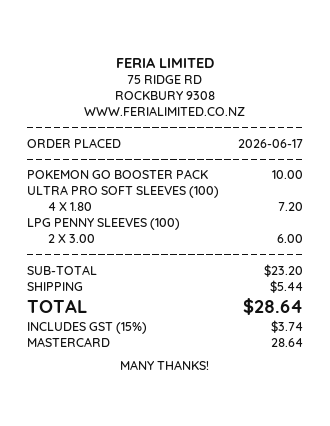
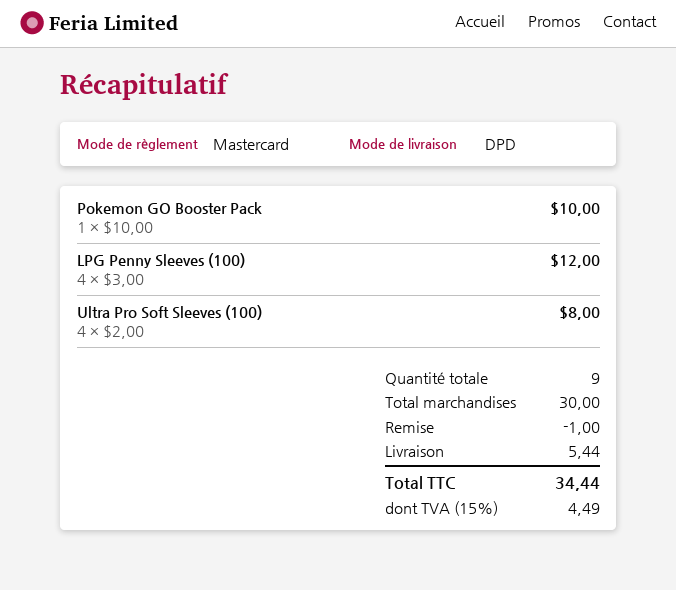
ULTRA PRO SOFT SLEEVES (100): 4 x 1.80 = 7.20 -> 4 x 2.00 = 8.00
LPG PENNY SLEEVES (100): 2 x 3.00 = 6.00 -> 4 x 3.00 = 12.00
subtotal: 23.20 -> 30.00
discount: none -> 1.00
tax: 15% = 3.74 -> 15% = 4.49
total: 28.64 -> 34.44

